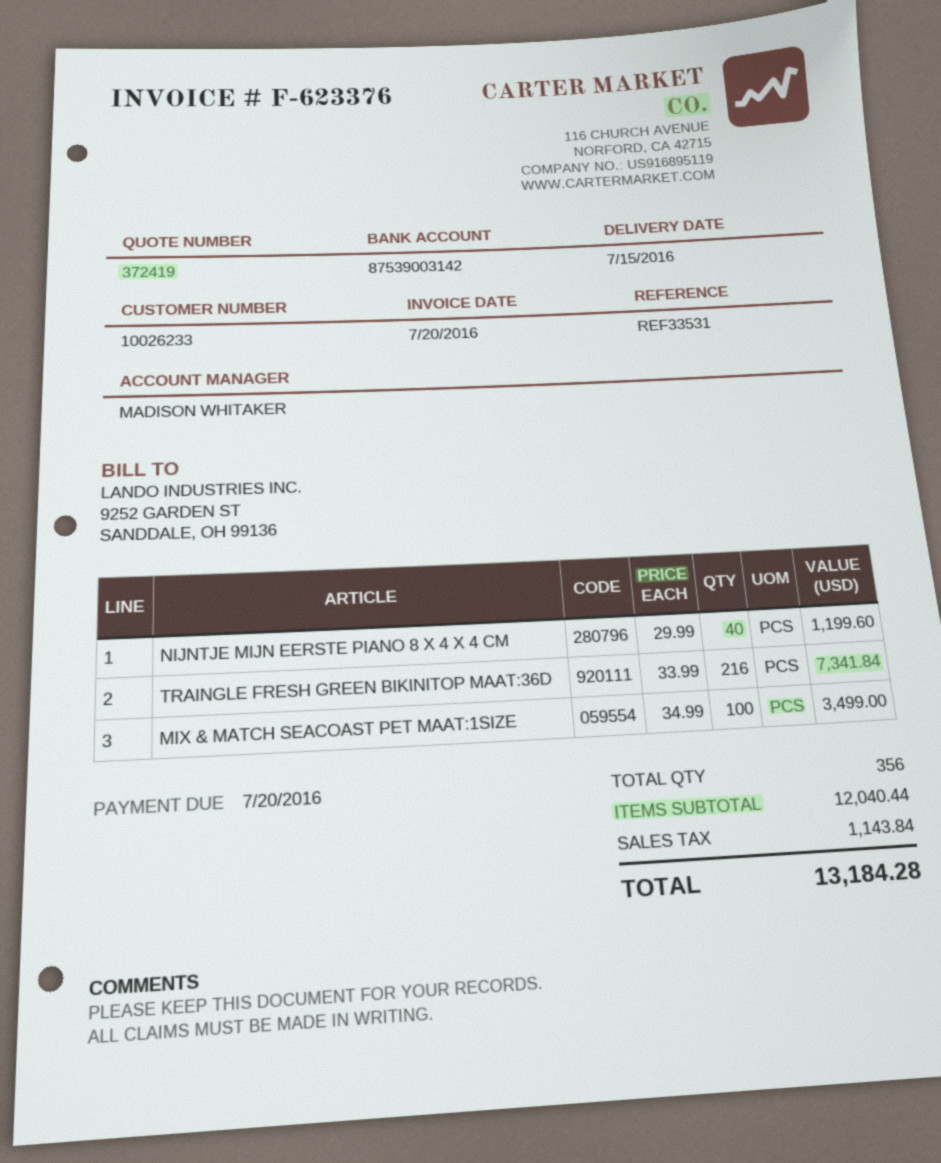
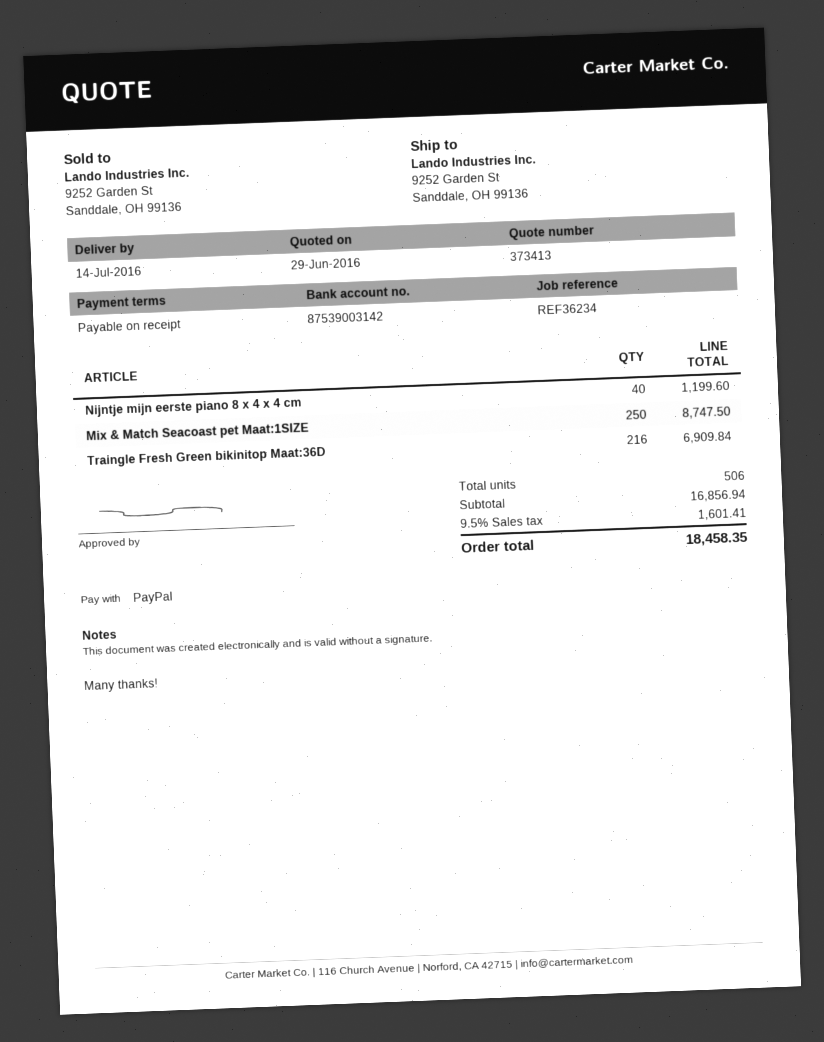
quote number: 372419 -> 373413
delivery date: 2016-07-15 -> 2016-07-14
reference: REF33531 -> REF36234
TRAINGLE FRESH GREEN BIKINITOP MAAT:36D: 216 for 7341.84 -> 216 for 6909.84
MIX & MATCH SEACOAST PET MAAT:1SIZE: 100 for 3499.00 -> 250 for 8747.50
total quantity: 356 -> 506
subtotal: 12040.44 -> 16856.94
tax: 1143.84 -> 1601.41
total: 13184.28 -> 18458.35

